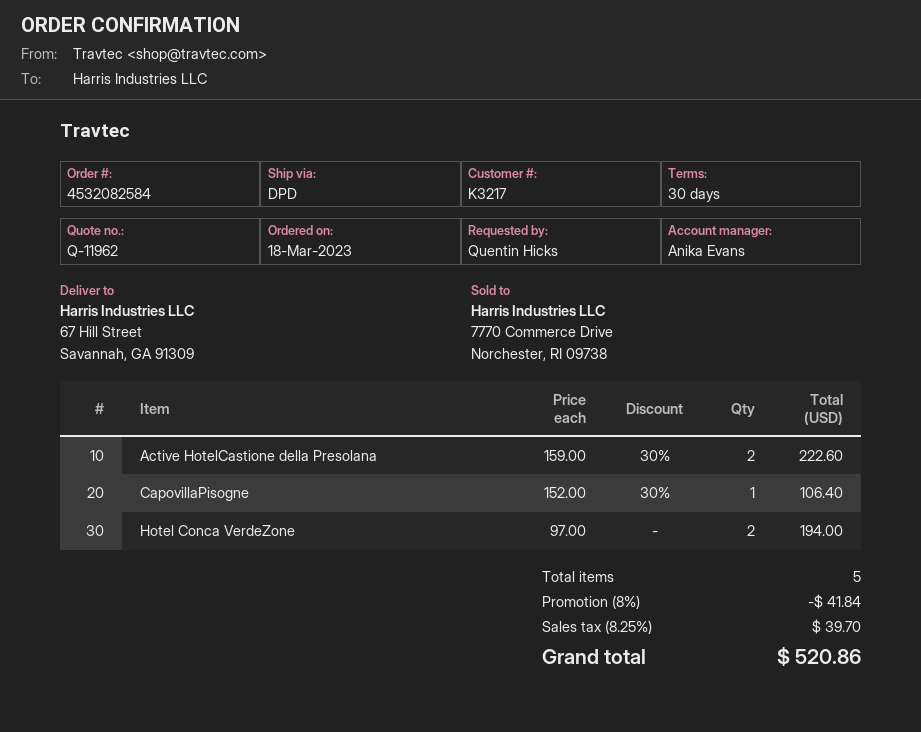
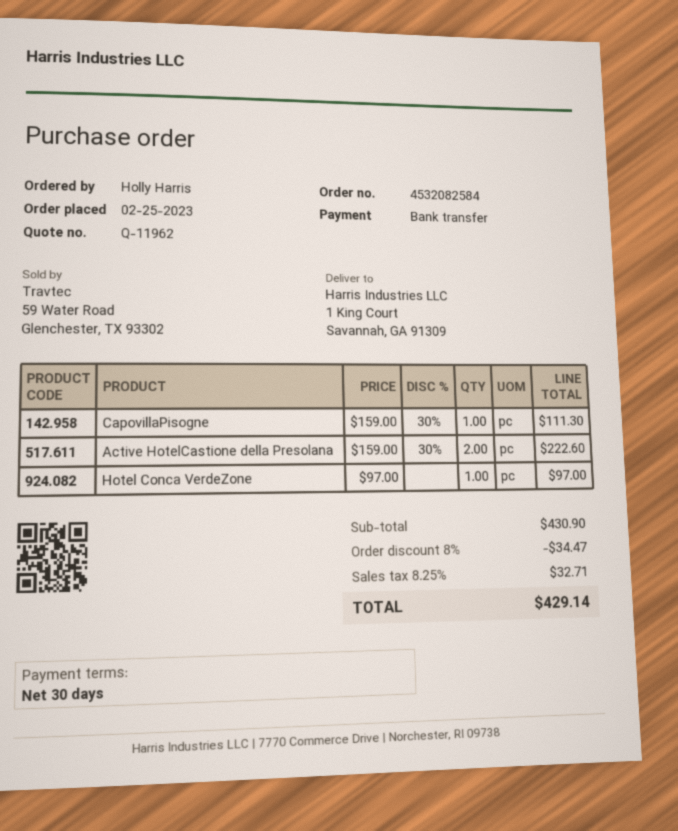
order date: 2023-03-18 -> 2023-02-25
ordered by: Quentin Hicks -> Holly Harris
ship to: 67 Hill Street, Savannah, GA 91309 -> 1 King Court, Savannah, GA 91309
CapovillaPisogne: 1 x 152.00 - 30% = 106.40 -> 1 x 159.00 - 30% = 111.30
Hotel Conca VerdeZone: 2 x 97.00 = 194.00 -> 1 x 97.00 = 97.00
discount: 8% = 41.84 -> 8% = 34.47
tax: 8.25% = 39.70 -> 8.25% = 32.71
total: 520.86 -> 429.14

